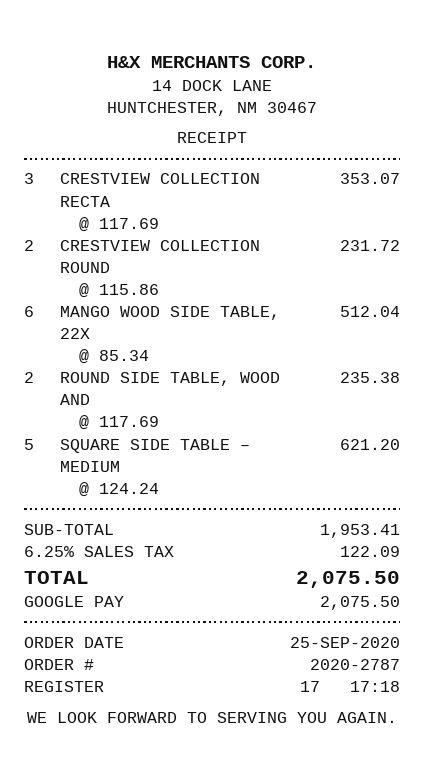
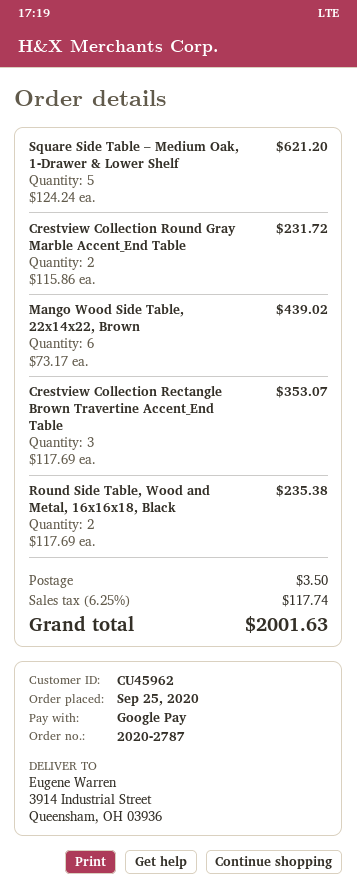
MANGO WOOD SIDE TABLE, 22X: 6 x 85.34 = 512.04 -> 6 x 73.17 = 439.02
shipping: none -> 3.50
tax: 6.25% = 122.09 -> 6.25% = 117.74
total: 2075.50 -> 2001.63

